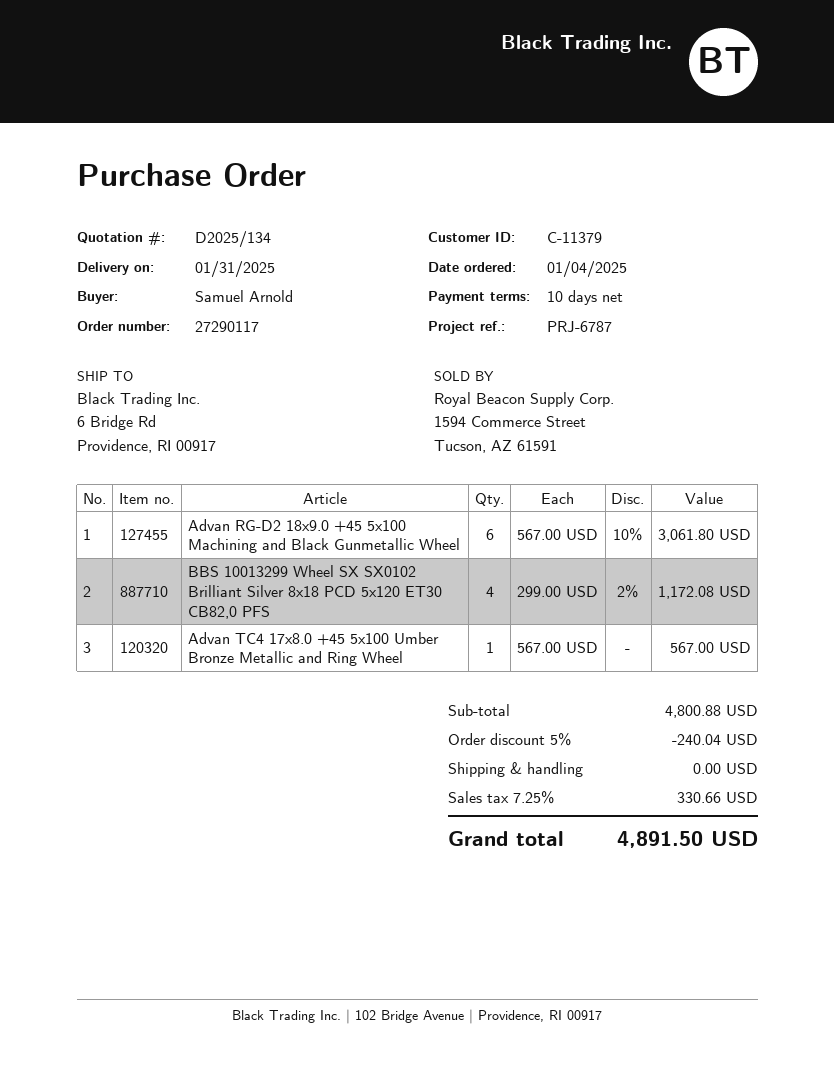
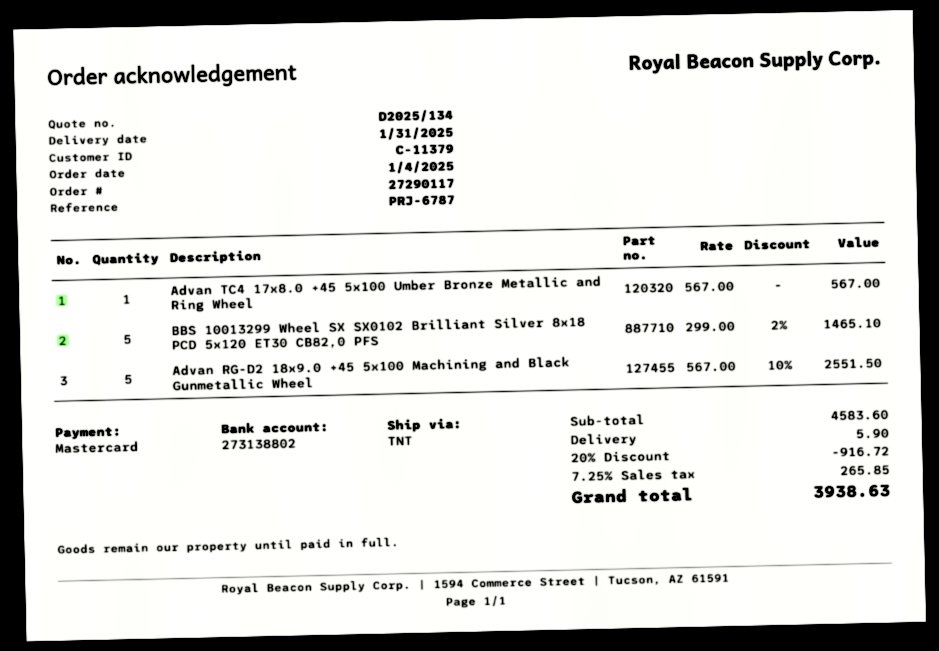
Advan RG-D2 18x9.0 +45 5x100 Machining and Black Gunmetallic Wheel: 6 x 567.00 - 10% = 3061.80 -> 5 x 567.00 - 10% = 2551.50
BBS 10013299 Wheel SX SX0102 Brilliant Silver 8x18 PCD 5x120 ET30 CB82,0 PFS: 4 x 299.00 - 2% = 1172.08 -> 5 x 299.00 - 2% = 1465.10
subtotal: 4800.88 -> 4583.60
discount: 5% = 240.04 -> 20% = 916.72
shipping: 0.00 -> 5.90
tax: 7.25% = 330.66 -> 7.25% = 265.85
total: 4891.50 -> 3938.63

